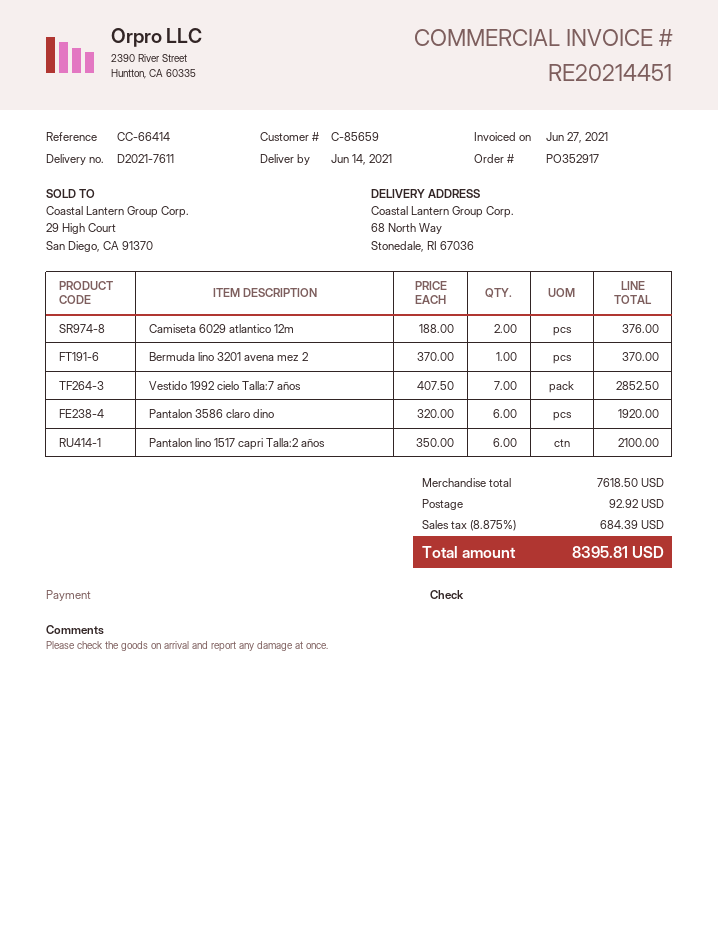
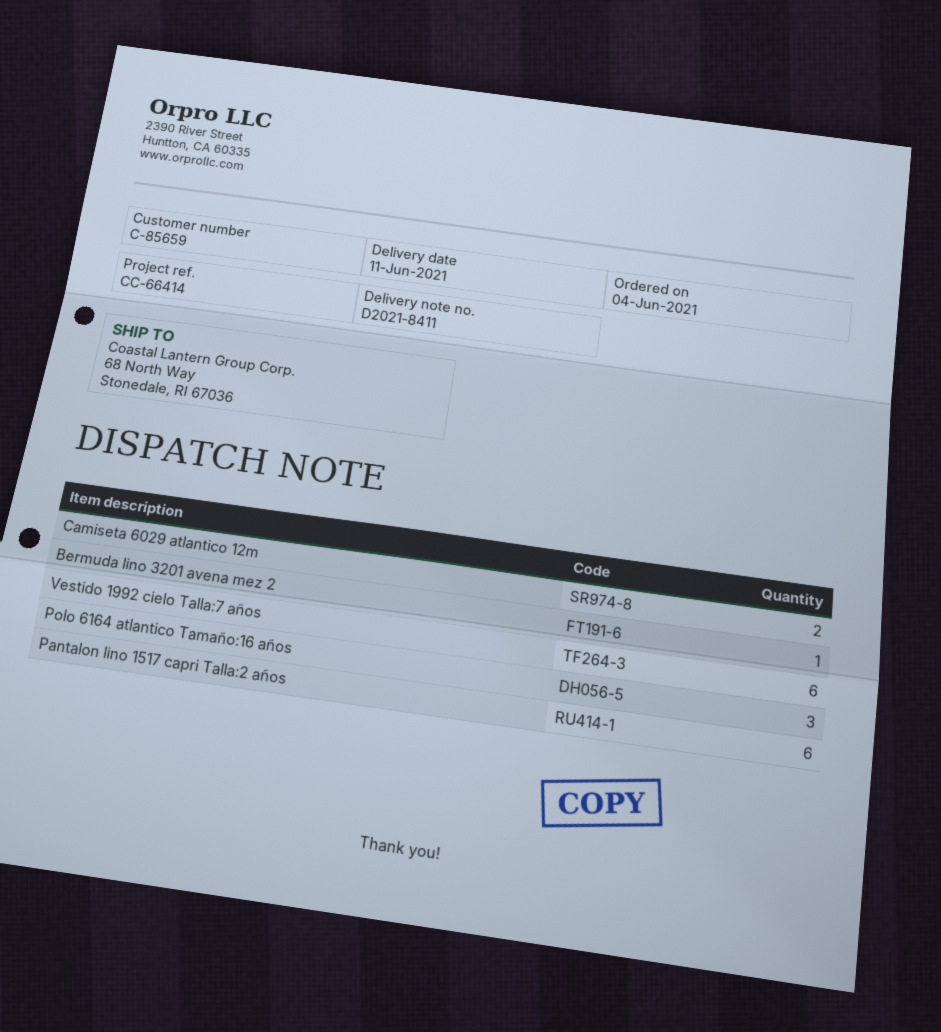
delivery note number: D2021-7611 -> D2021-8411
delivery date: 2021-06-14 -> 2021-06-11
Vestido 1992 cielo Talla:7 años: 7 -> 6
Pantalon 3586 claro dino: 6 -> none
Polo 6164 atlantico Tamaño:16 años: none -> 3

